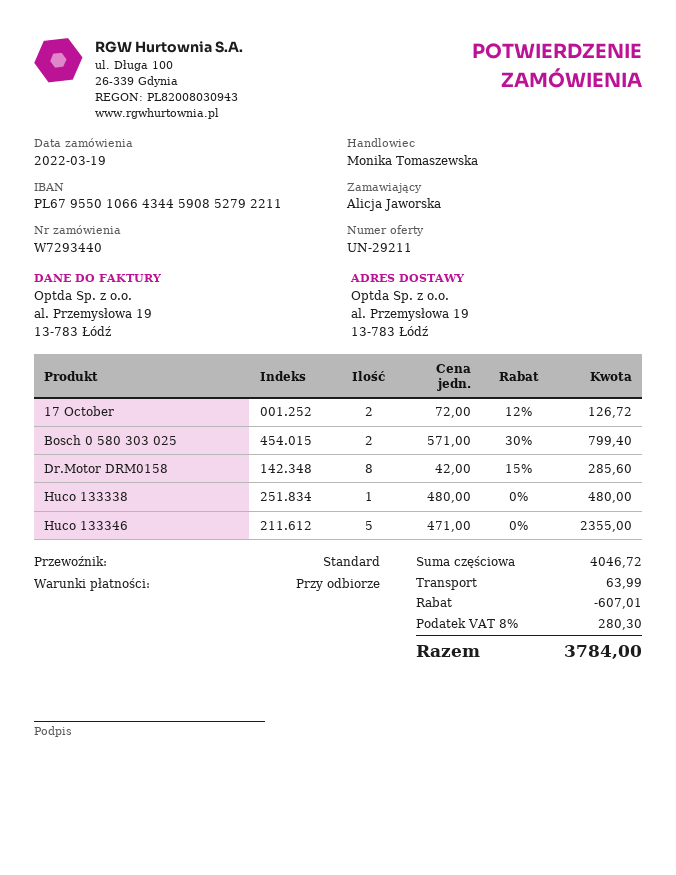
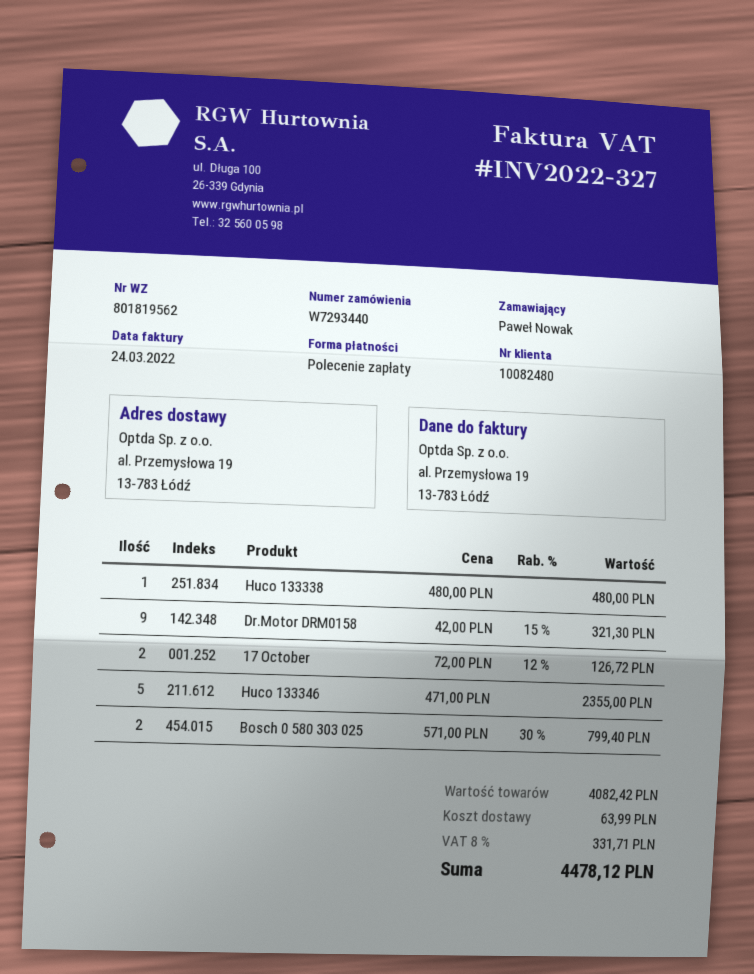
ordered by: Alicja Jaworska -> Paweł Nowak
Dr.Motor DRM0158: 8 x 42.00 - 15% = 285.60 -> 9 x 42.00 - 15% = 321.30
subtotal: 4046.72 -> 4082.42
discount: 607.01 -> none
tax: 8% = 280.30 -> 8% = 331.71
total: 3784.00 -> 4478.12

